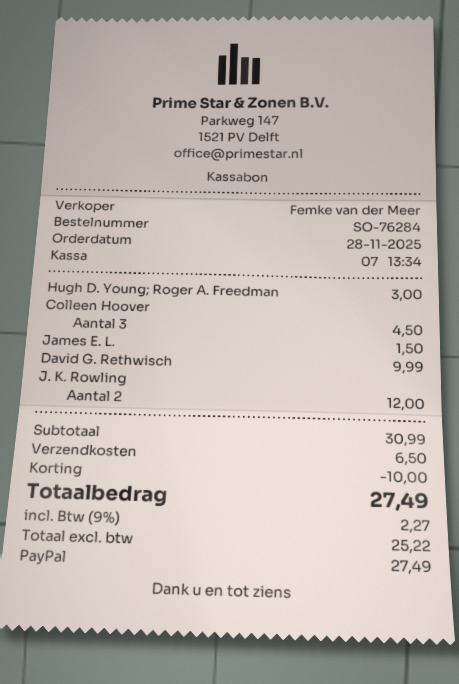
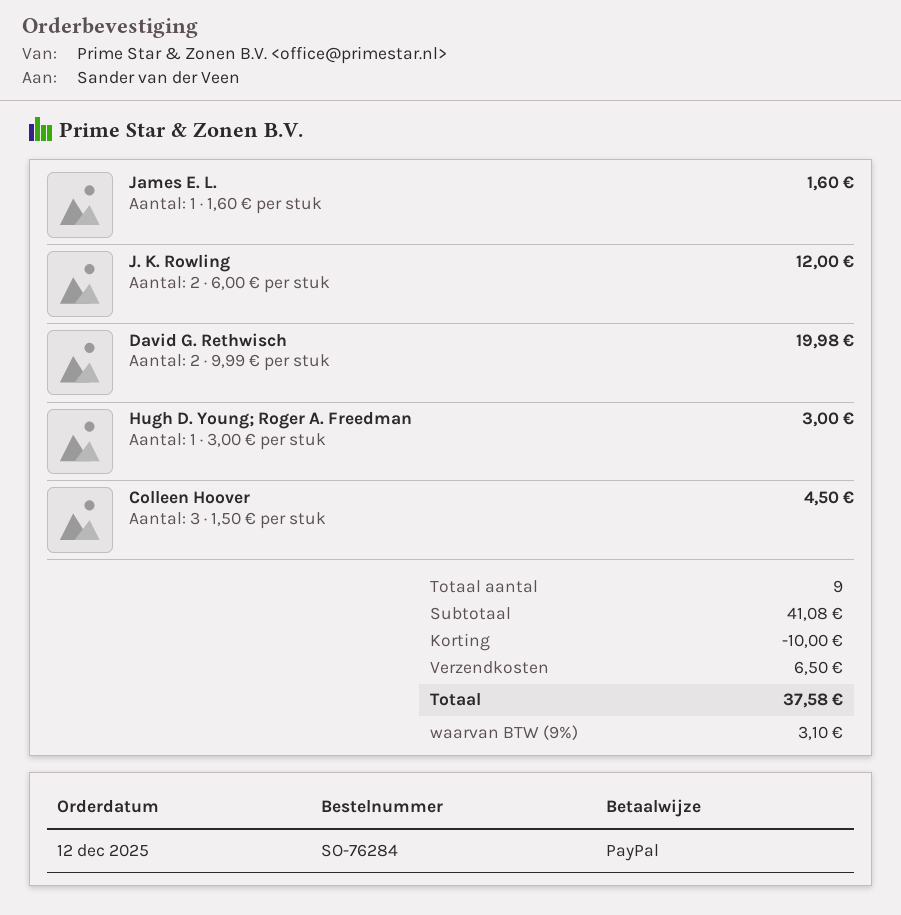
order date: 2025-11-28 -> 2025-12-12
James E. L.: 1 for 1.50 -> 1 for 1.60
David G. Rethwisch: 1 for 9.99 -> 2 for 19.98
subtotal: 30.99 -> 41.08
tax: 9% = 2.27 -> 9% = 3.10
total: 27.49 -> 37.58

